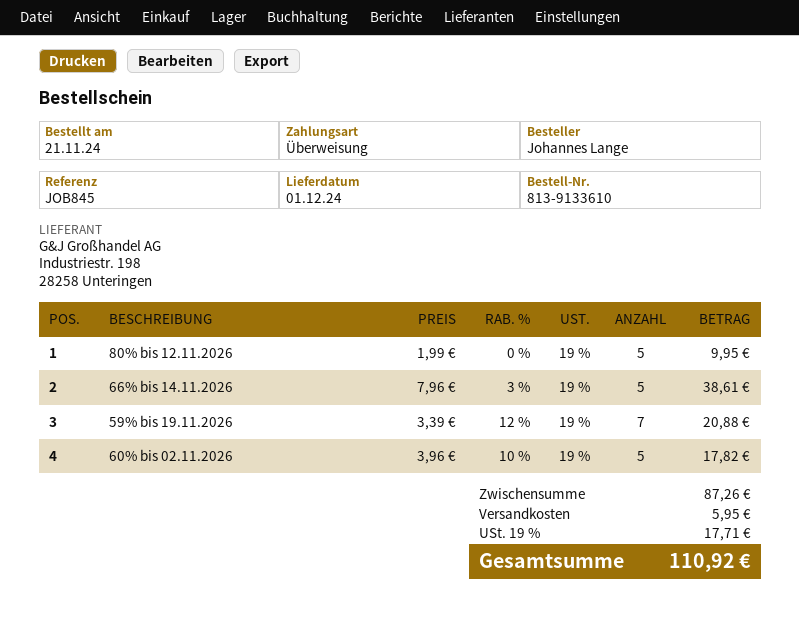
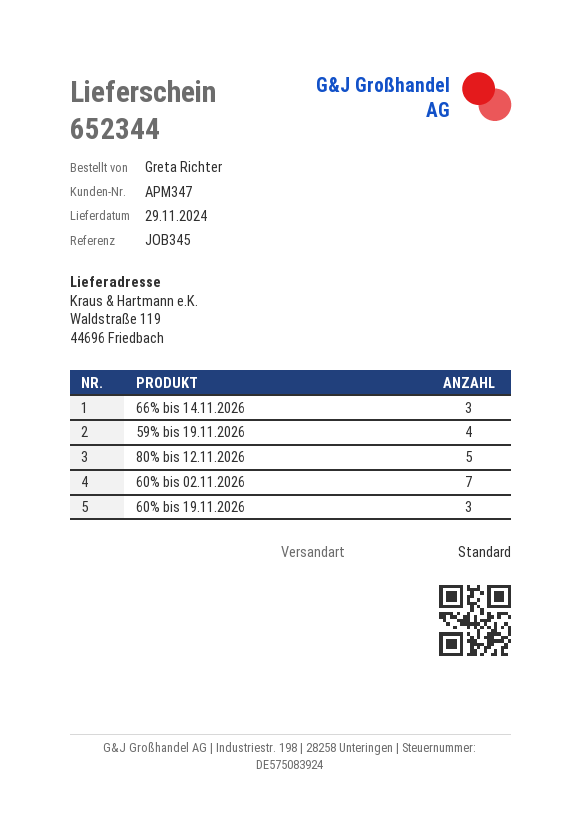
delivery date: 2024-12-01 -> 2024-11-29
reference: JOB845 -> JOB345
ordered by: Johannes Lange -> Greta Richter
66% bis 14.11.2026: 5 -> 3
59% bis 19.11.2026: 7 -> 4
60% bis 02.11.2026: 5 -> 7
60% bis 19.11.2026: none -> 3

